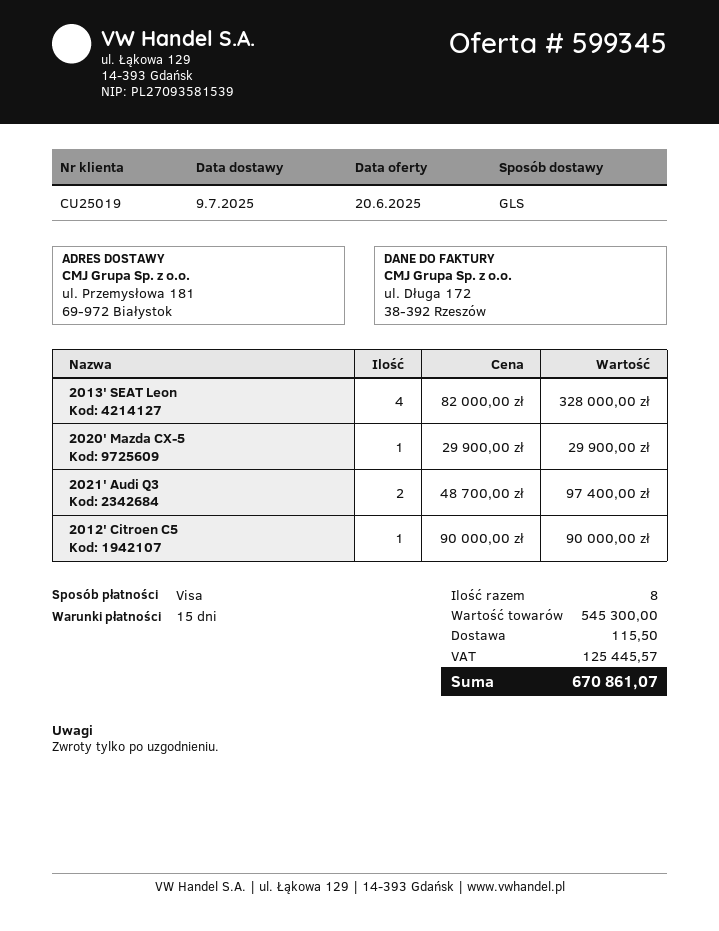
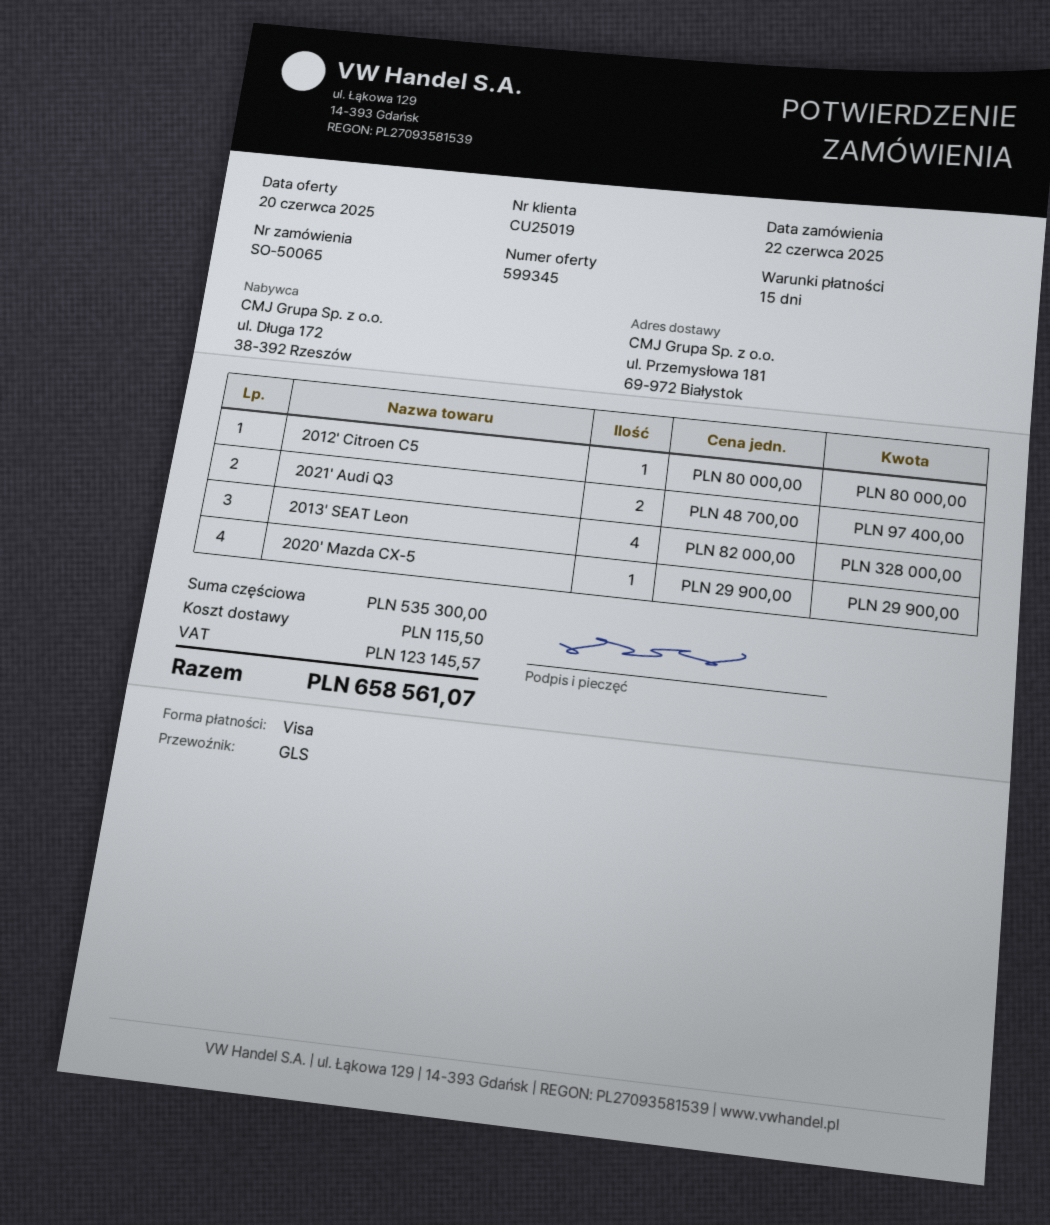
2012' Citroen C5: 1 x 90000.00 = 90000.00 -> 1 x 80000.00 = 80000.00
subtotal: 545300.00 -> 535300.00
tax: 125445.57 -> 123145.57
total: 670861.07 -> 658561.07

